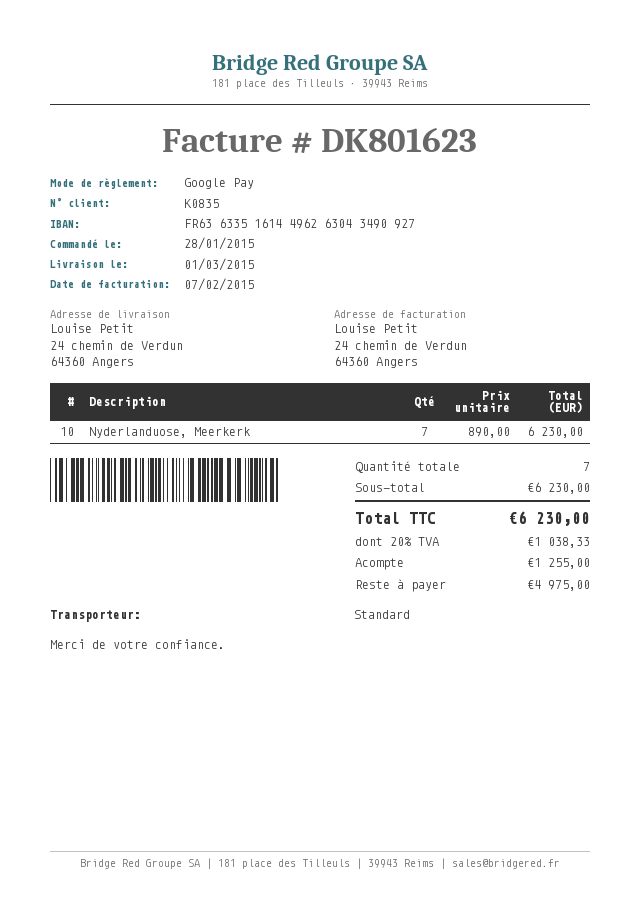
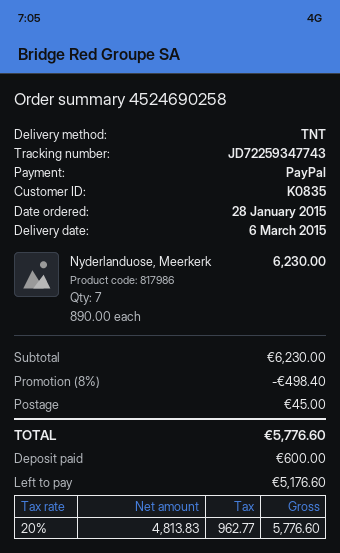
delivery date: 2015-03-01 -> 2015-03-06
payment method: Google Pay -> PayPal
shipping method: standard -> TNT
discount: none -> 8% = 498.40
shipping: none -> 45.00
tax: 20% = 1038.33 -> 20% = 962.77
total: 6230.00 -> 5776.60
deposit: 1255.00 -> 600.00
balance: 4975.00 -> 5176.60

